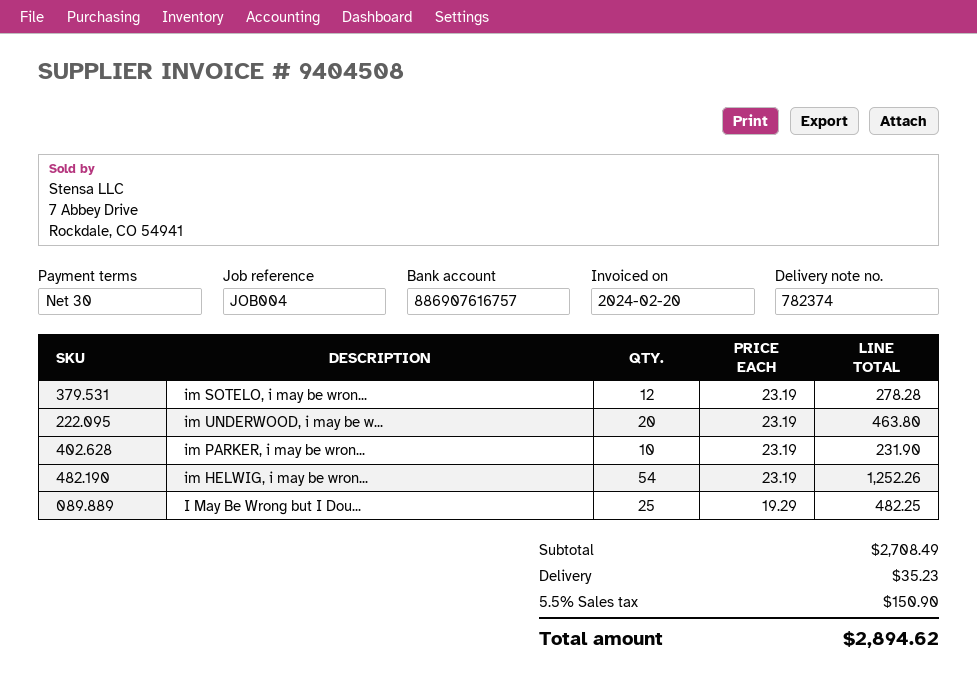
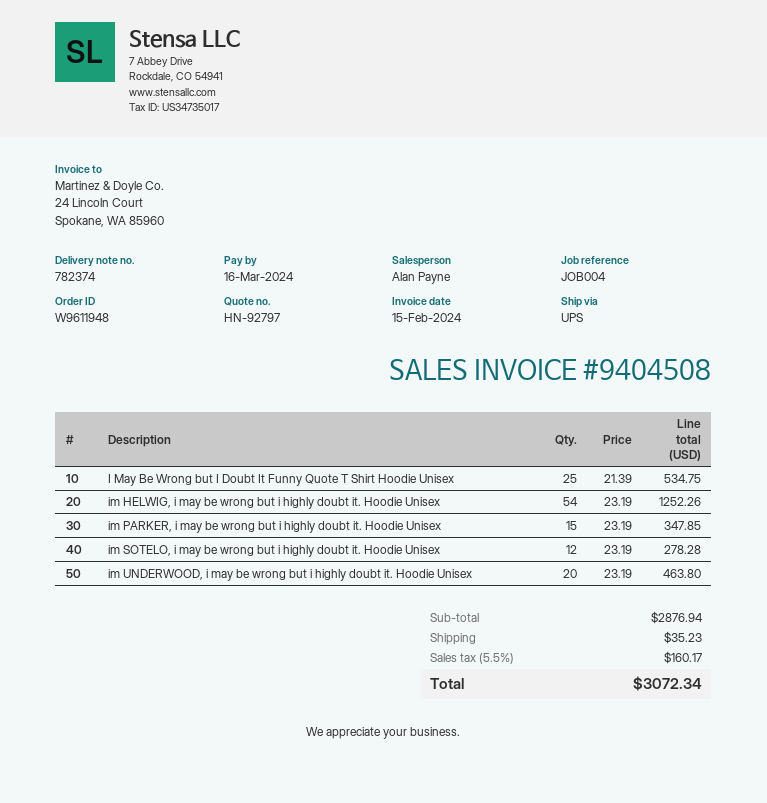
invoice date: 2024-02-20 -> 2024-02-15
im PARKER, i may be wron...: 10 x 23.19 = 231.90 -> 15 x 23.19 = 347.85
I May Be Wrong but I Dou...: 25 x 19.29 = 482.25 -> 25 x 21.39 = 534.75
subtotal: 2708.49 -> 2876.94
tax: 5.5% = 150.90 -> 5.5% = 160.17
total: 2894.62 -> 3072.34

